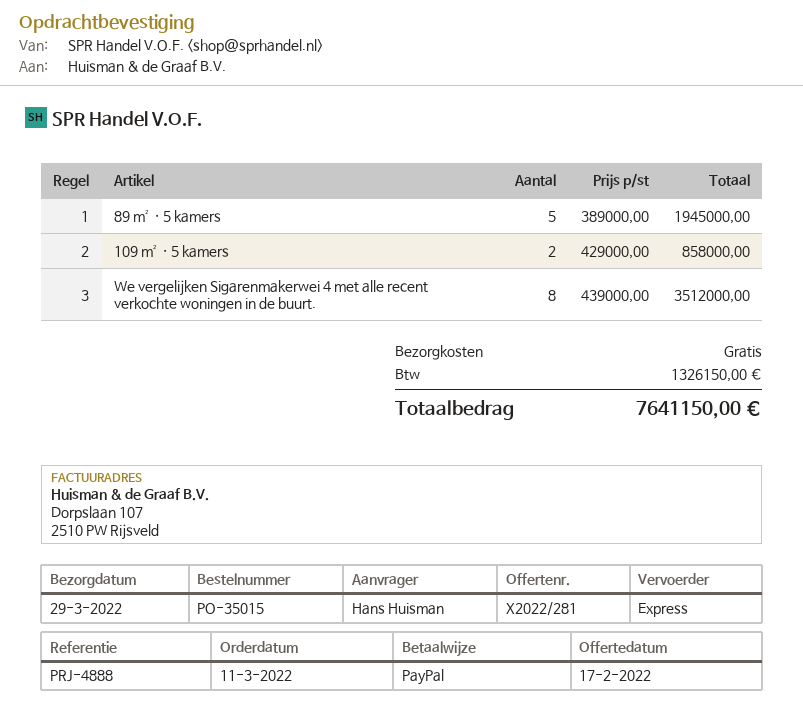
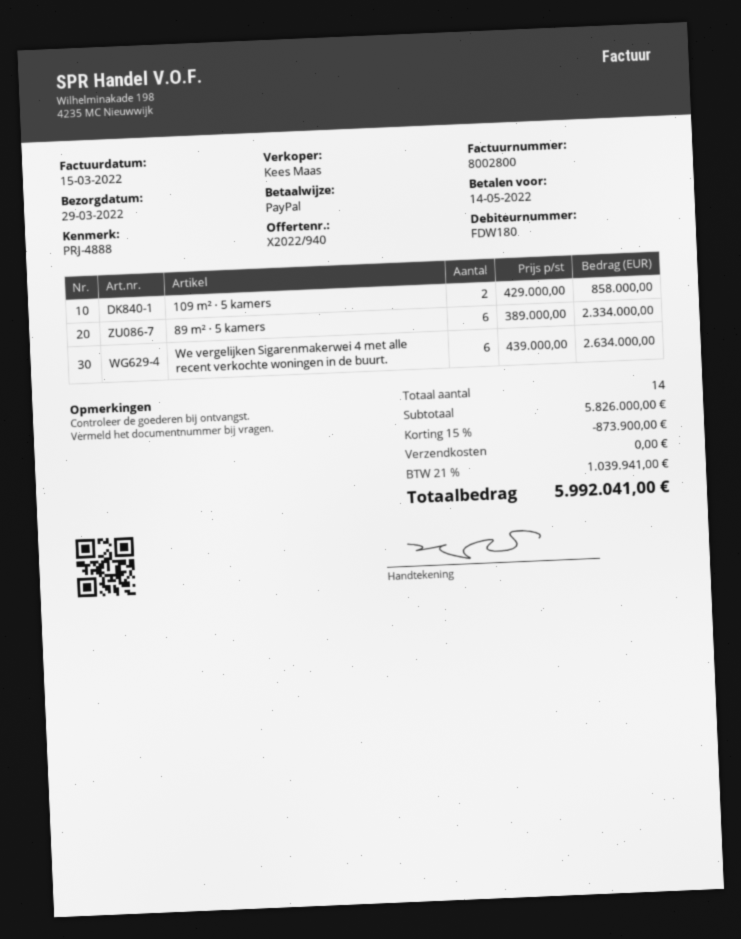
quote number: X2022/281 -> X2022/940
89 m² · 5 kamers: 5 x 389000.00 = 1945000.00 -> 6 x 389000.00 = 2334000.00
We vergelijken Sigarenmakerwei 4 met alle recent verkochte woningen in de buurt.: 8 x 439000.00 = 3512000.00 -> 6 x 439000.00 = 2634000.00
discount: none -> 15% = 873900.00
tax: 1326150.00 -> 1039941.00
total: 7641150.00 -> 5992041.00

